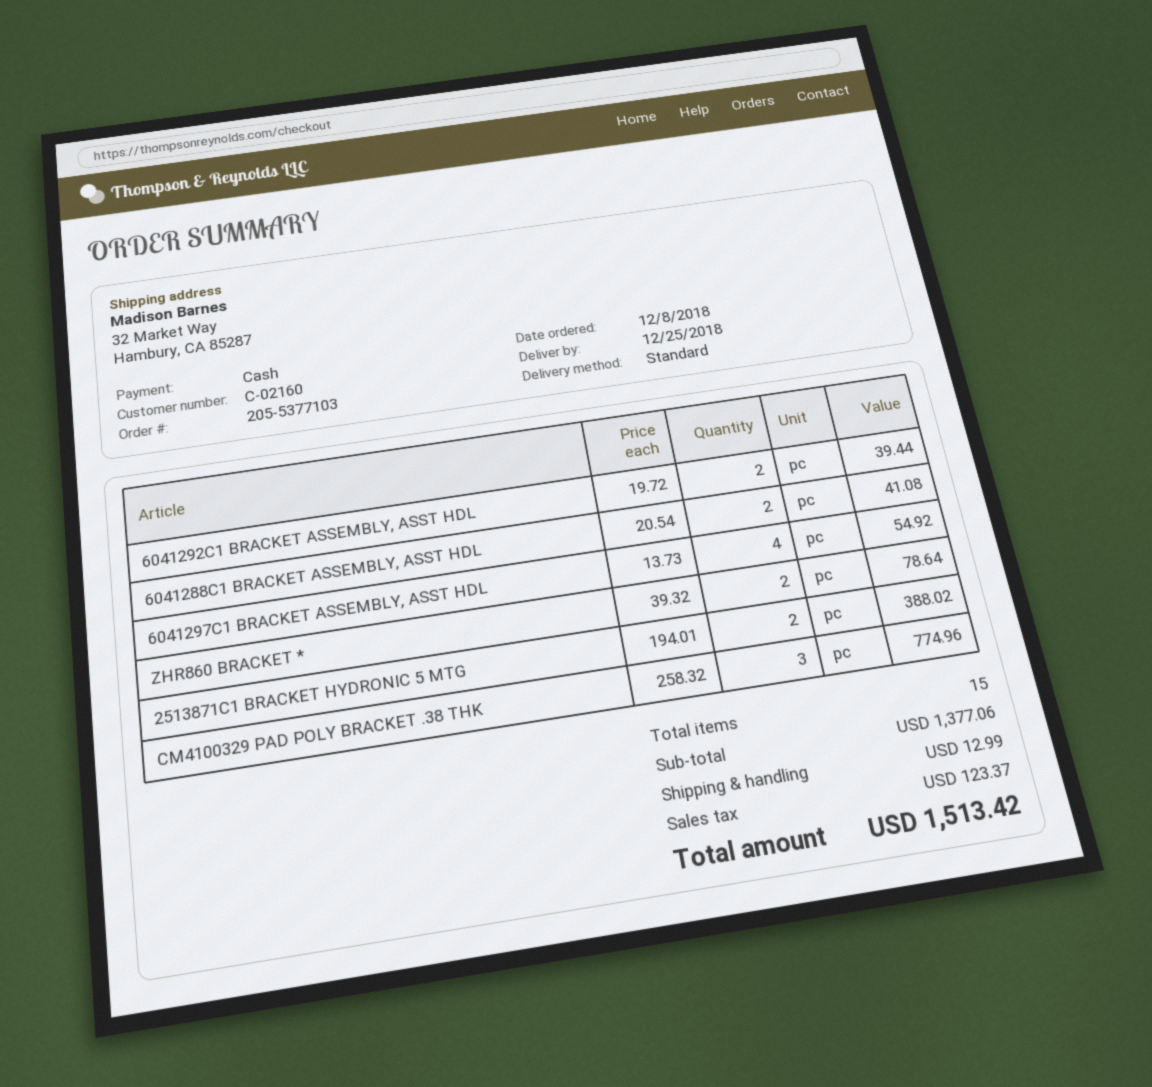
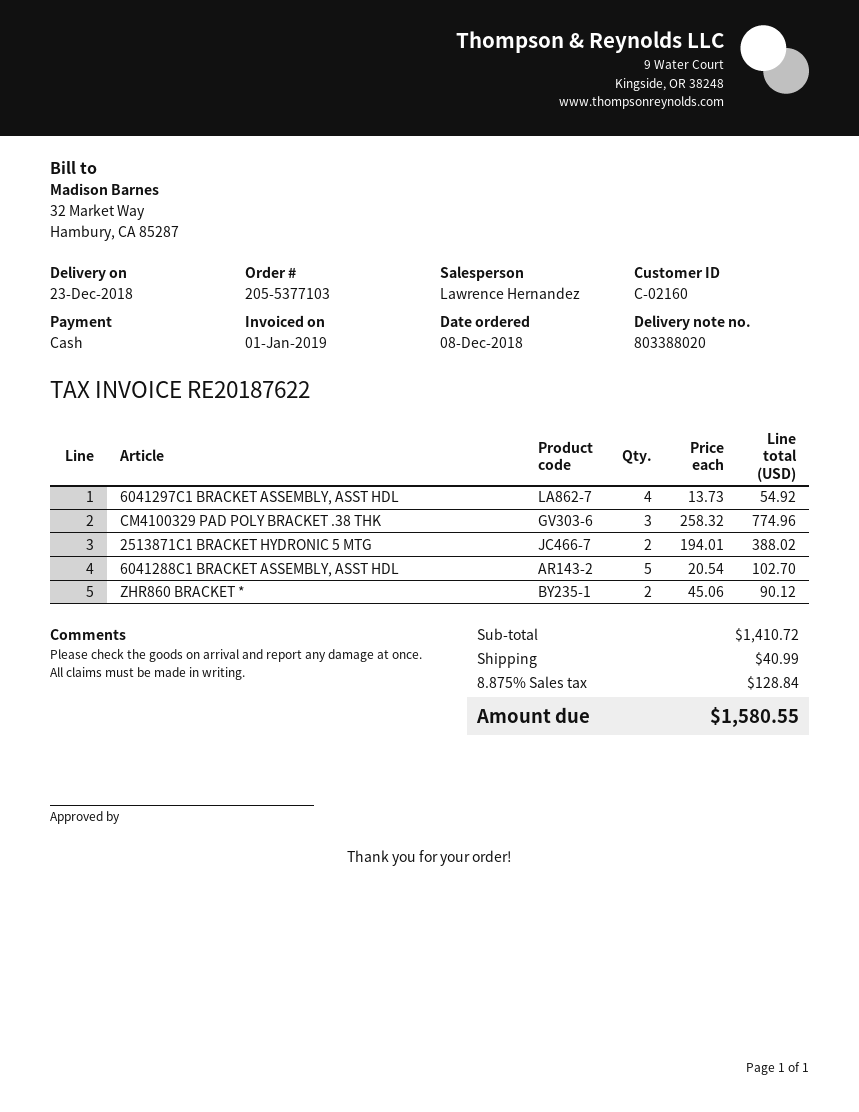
delivery date: 2018-12-25 -> 2018-12-23
6041292C1 BRACKET ASSEMBLY, ASST HDL: 2 x 19.72 = 39.44 -> none
6041288C1 BRACKET ASSEMBLY, ASST HDL: 2 x 20.54 = 41.08 -> 5 x 20.54 = 102.70
ZHR860 BRACKET *: 2 x 39.32 = 78.64 -> 2 x 45.06 = 90.12
subtotal: 1377.06 -> 1410.72
shipping: 12.99 -> 40.99
tax: 123.37 -> 128.84
total: 1513.42 -> 1580.55

